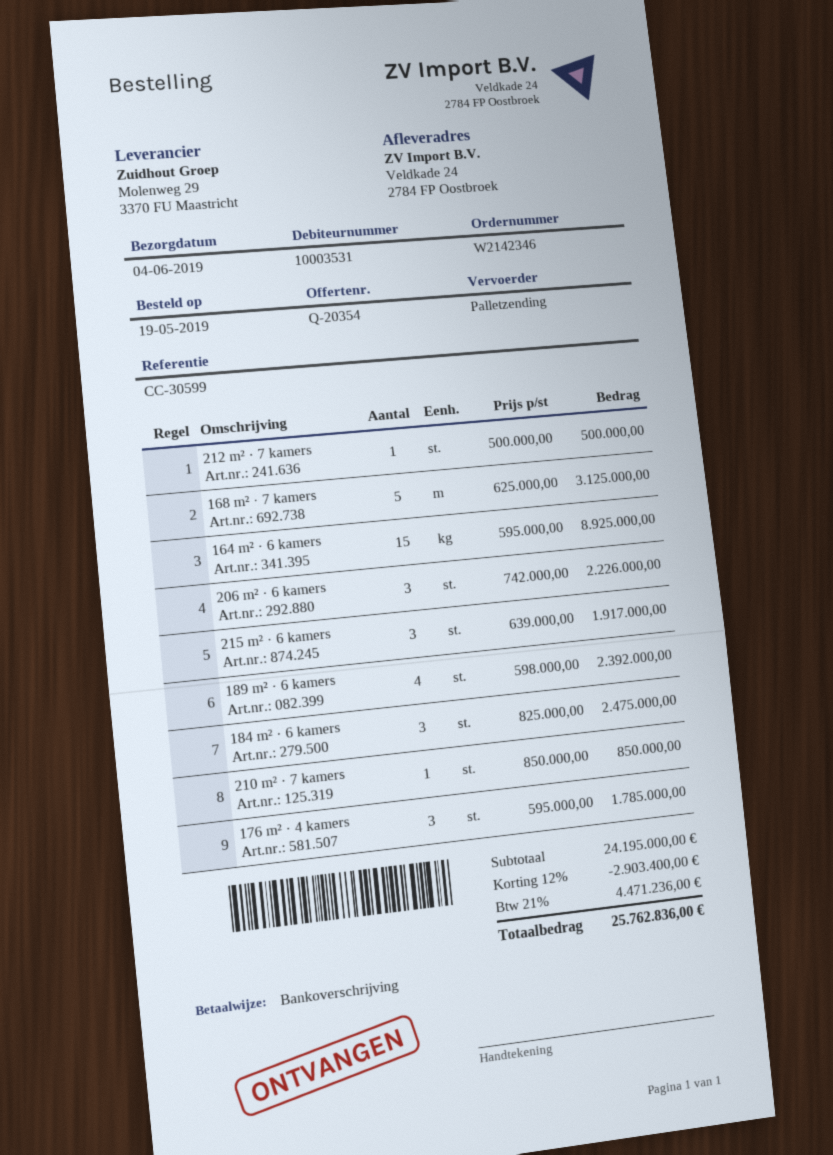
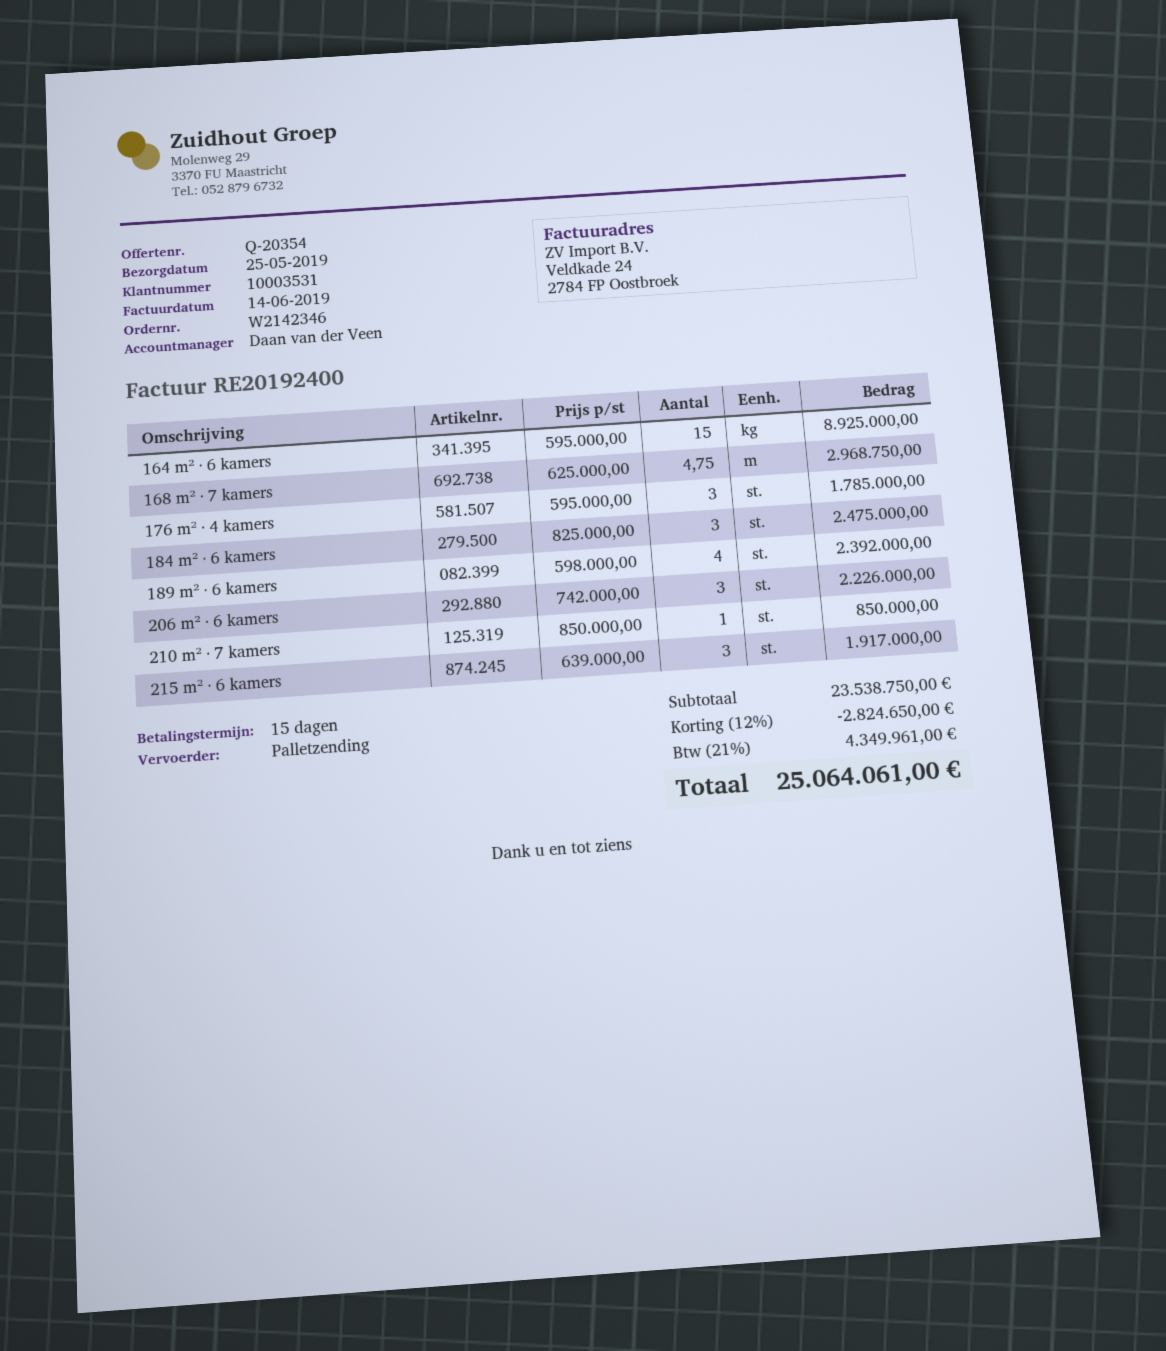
delivery date: 2019-06-04 -> 2019-05-25
212 m² · 7 kamers: 1 x 500000.00 = 500000.00 -> none
168 m² · 7 kamers: 5 x 625000.00 = 3125000.00 -> 4.75 x 625000.00 = 2968750.00
subtotal: 24195000.00 -> 23538750.00
discount: 12% = 2903400.00 -> 12% = 2824650.00
tax: 21% = 4471236.00 -> 21% = 4349961.00
total: 25762836.00 -> 25064061.00

